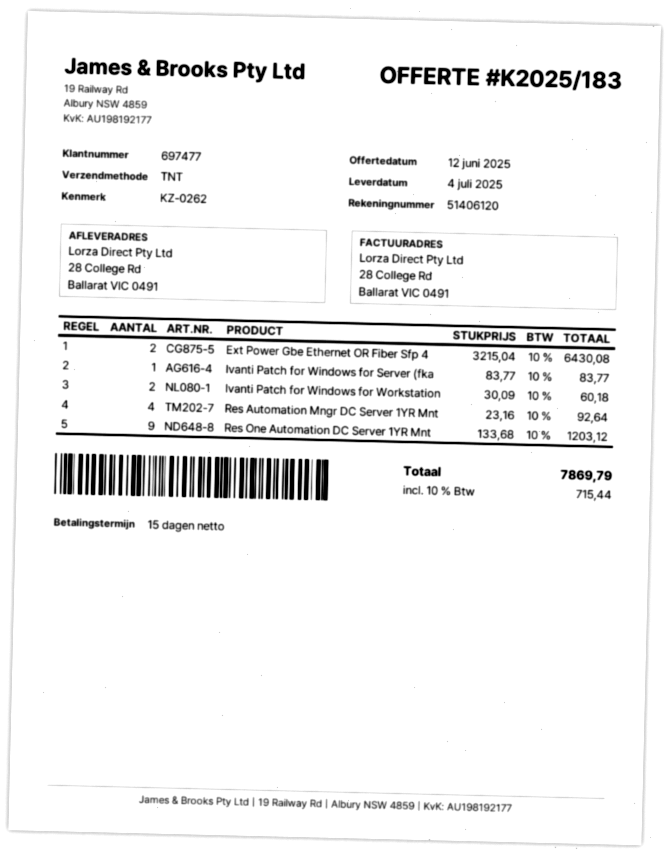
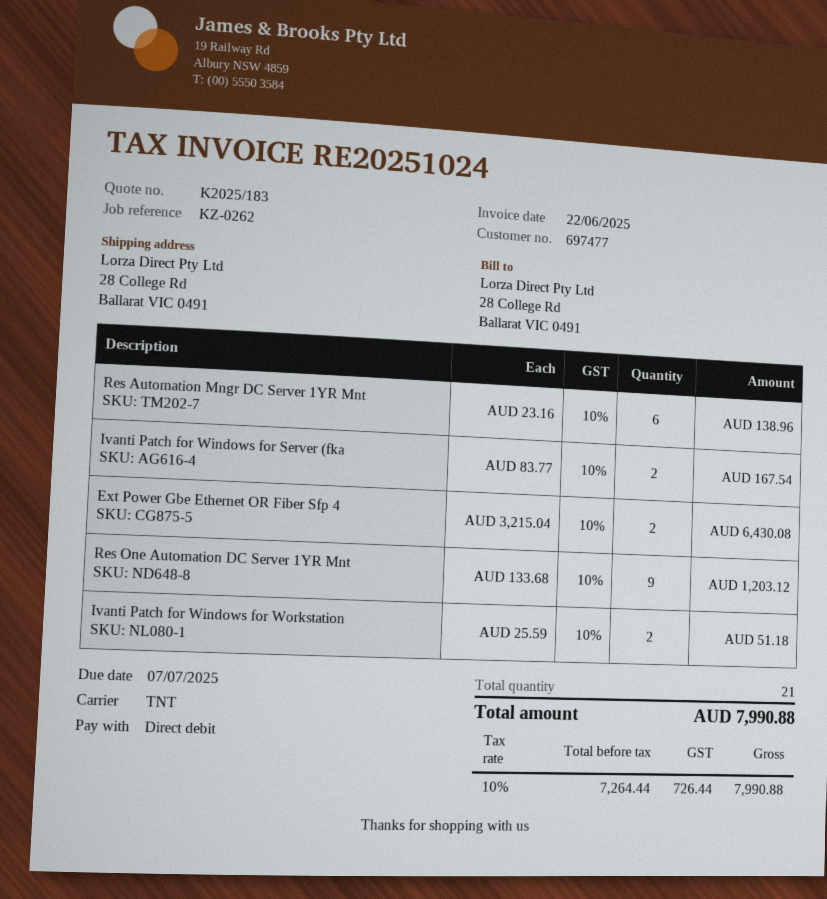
Ivanti Patch for Windows for Server (fka: 1 x 83.77 = 83.77 -> 2 x 83.77 = 167.54
Ivanti Patch for Windows for Workstation: 2 x 30.09 = 60.18 -> 2 x 25.59 = 51.18
Res Automation Mngr DC Server 1YR Mnt: 4 x 23.16 = 92.64 -> 6 x 23.16 = 138.96
tax: 10% = 715.44 -> 10% = 726.44
total: 7869.79 -> 7990.88

